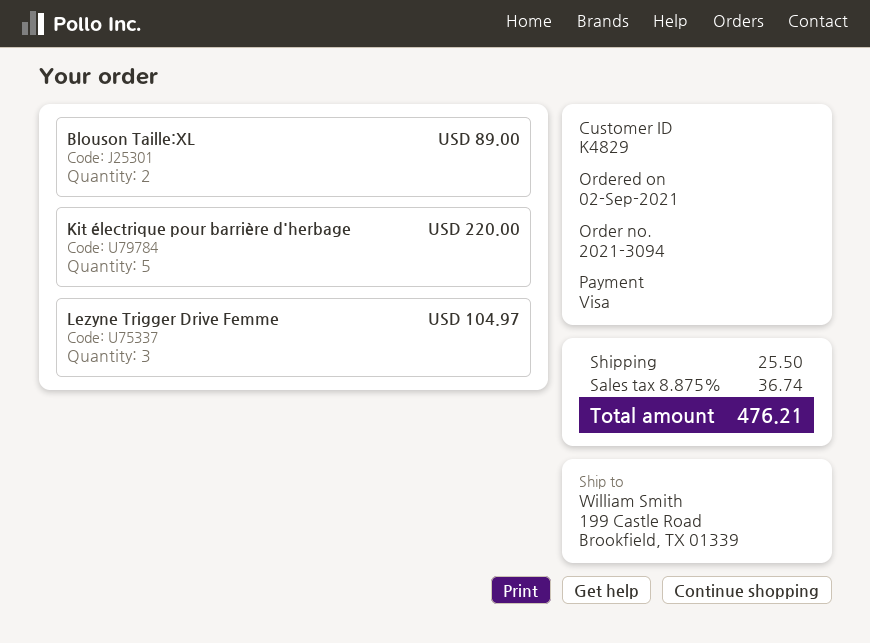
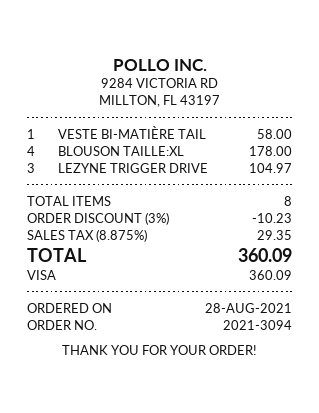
order date: 2021-09-02 -> 2021-08-28
Blouson Taille:XL: 2 for 89.00 -> 4 for 178.00
Kit électrique pour barrière d'herbage: 5 for 220.00 -> none
VESTE BI-MATIÈRE TAIL: none -> 1 for 58.00
discount: none -> 3% = 10.23
shipping: 25.50 -> none
tax: 8.875% = 36.74 -> 8.875% = 29.35
total: 476.21 -> 360.09

